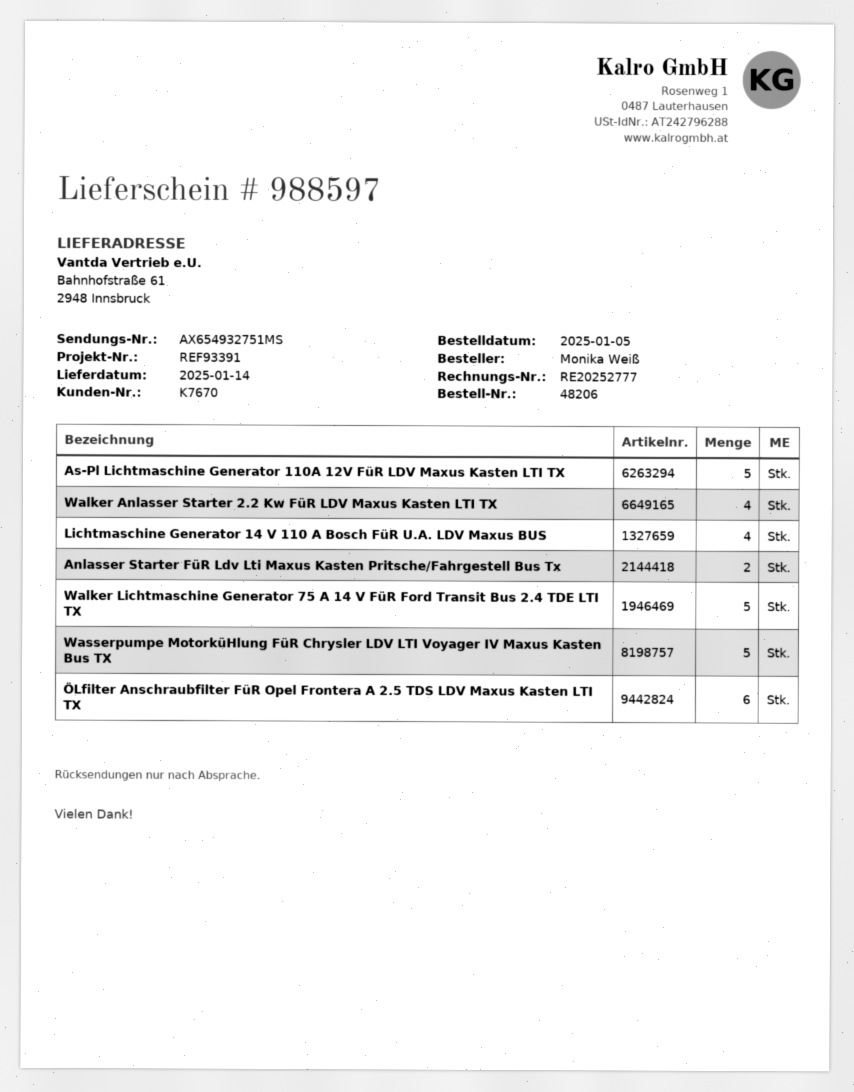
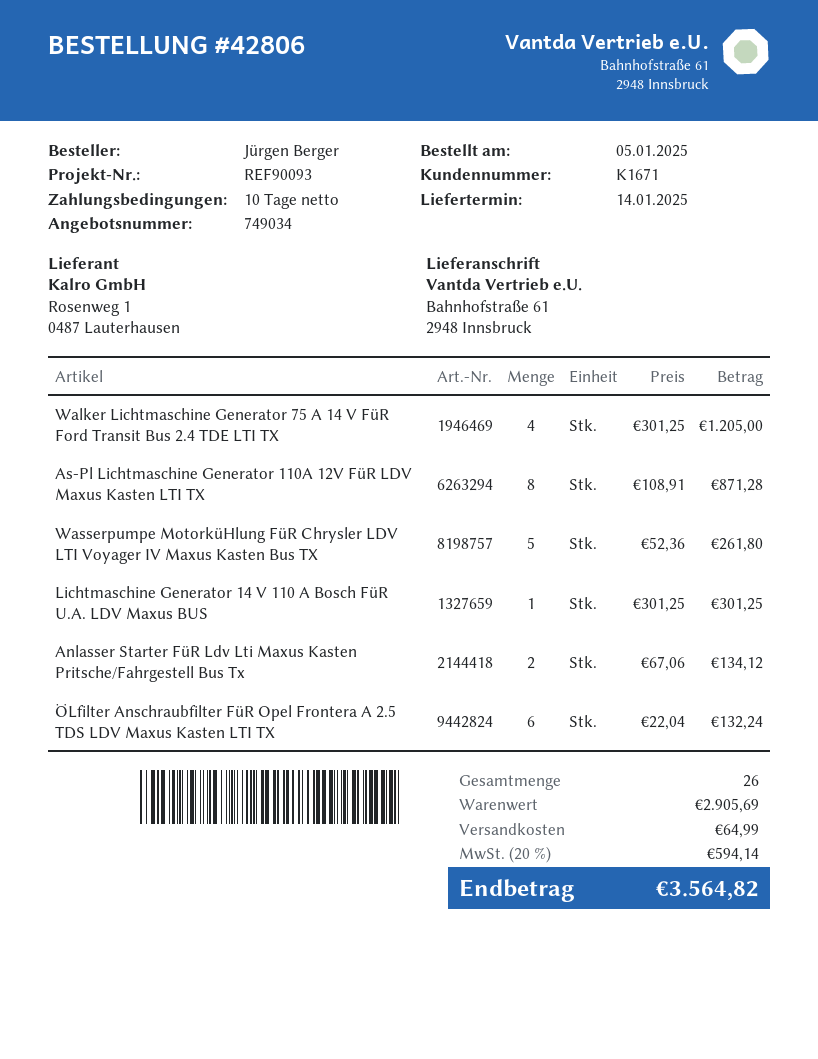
order number: 48206 -> 42806
customer number: K7670 -> K1671
reference: REF93391 -> REF90093
ordered by: Monika Weiß -> Jürgen Berger
As-Pl Lichtmaschine Generator 110A 12V FüR LDV Maxus Kasten LTI TX: 5 -> 8
Walker Anlasser Starter 2.2 Kw FüR LDV Maxus Kasten LTI TX: 4 -> none
Lichtmaschine Generator 14 V 110 A Bosch FüR U.A. LDV Maxus BUS: 4 -> 1
Walker Lichtmaschine Generator 75 A 14 V FüR Ford Transit Bus 2.4 TDE LTI TX: 5 -> 4

